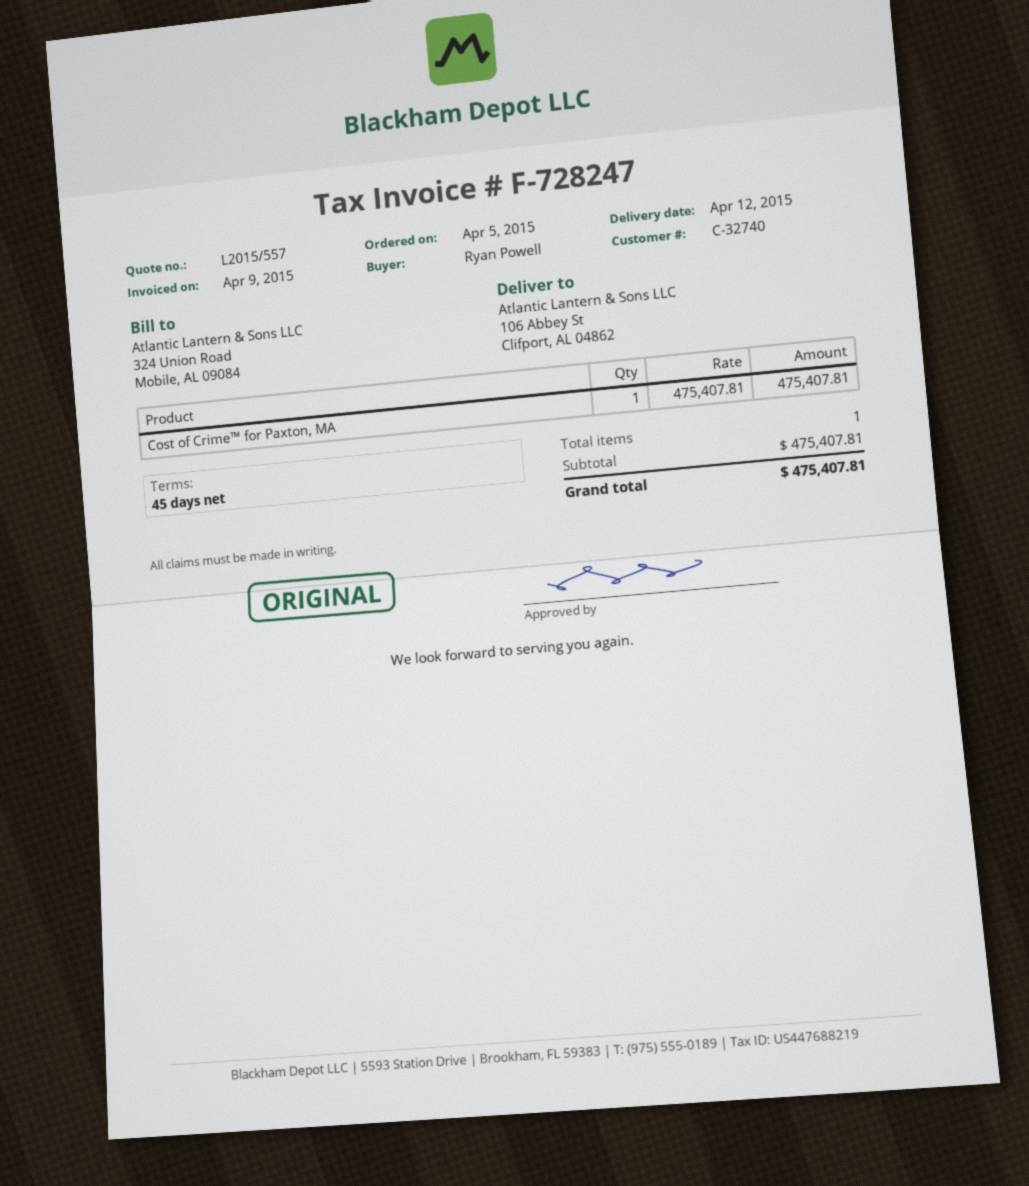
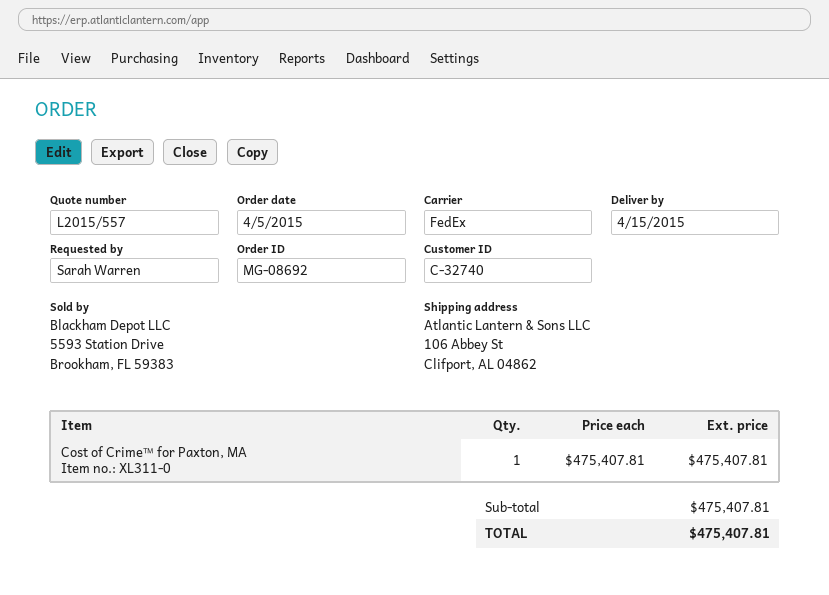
delivery date: 2015-04-12 -> 2015-04-15
ordered by: Ryan Powell -> Sarah Warren

